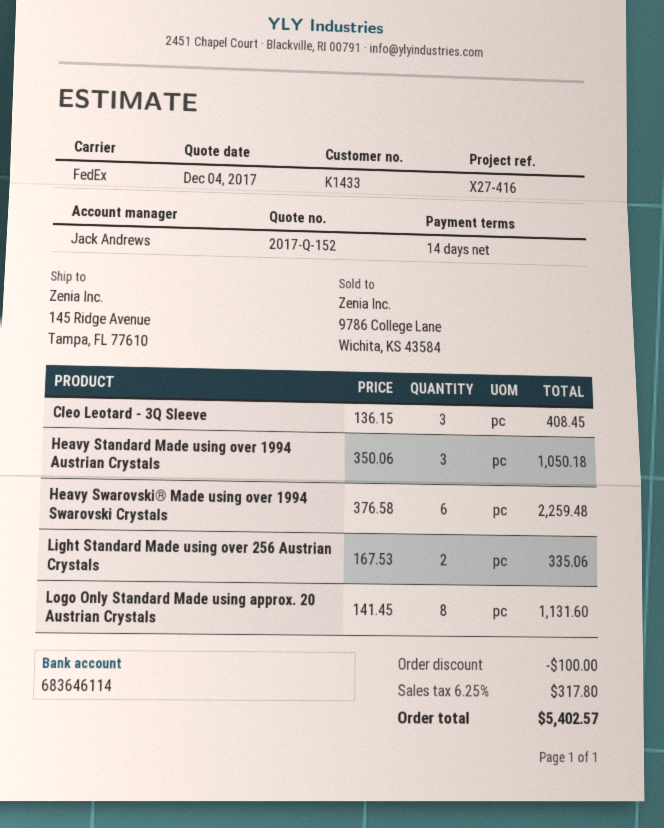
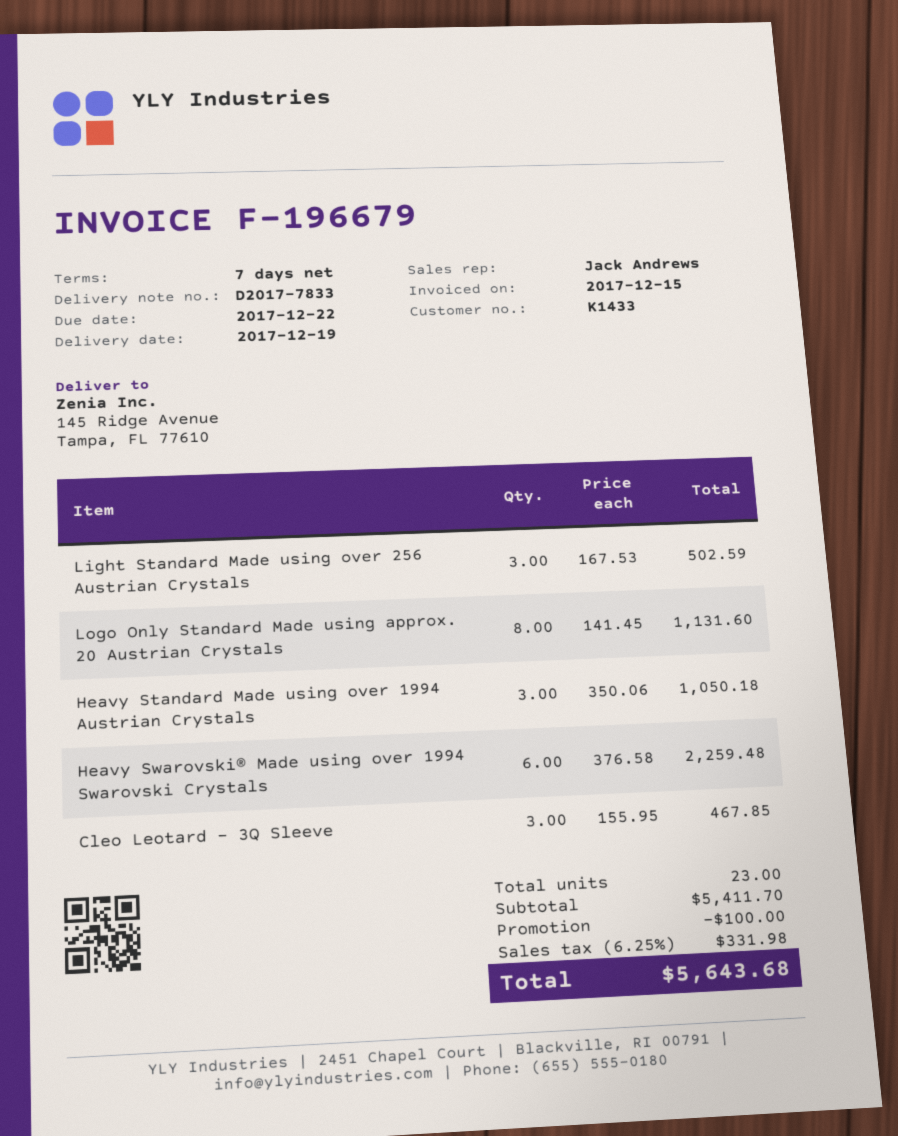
payment terms: 14 days -> 7 days
Cleo Leotard - 3Q Sleeve: 3 x 136.15 = 408.45 -> 3 x 155.95 = 467.85
Light Standard Made using over 256 Austrian Crystals: 2 x 167.53 = 335.06 -> 3 x 167.53 = 502.59
tax: 6.25% = 317.80 -> 6.25% = 331.98
total: 5402.57 -> 5643.68

